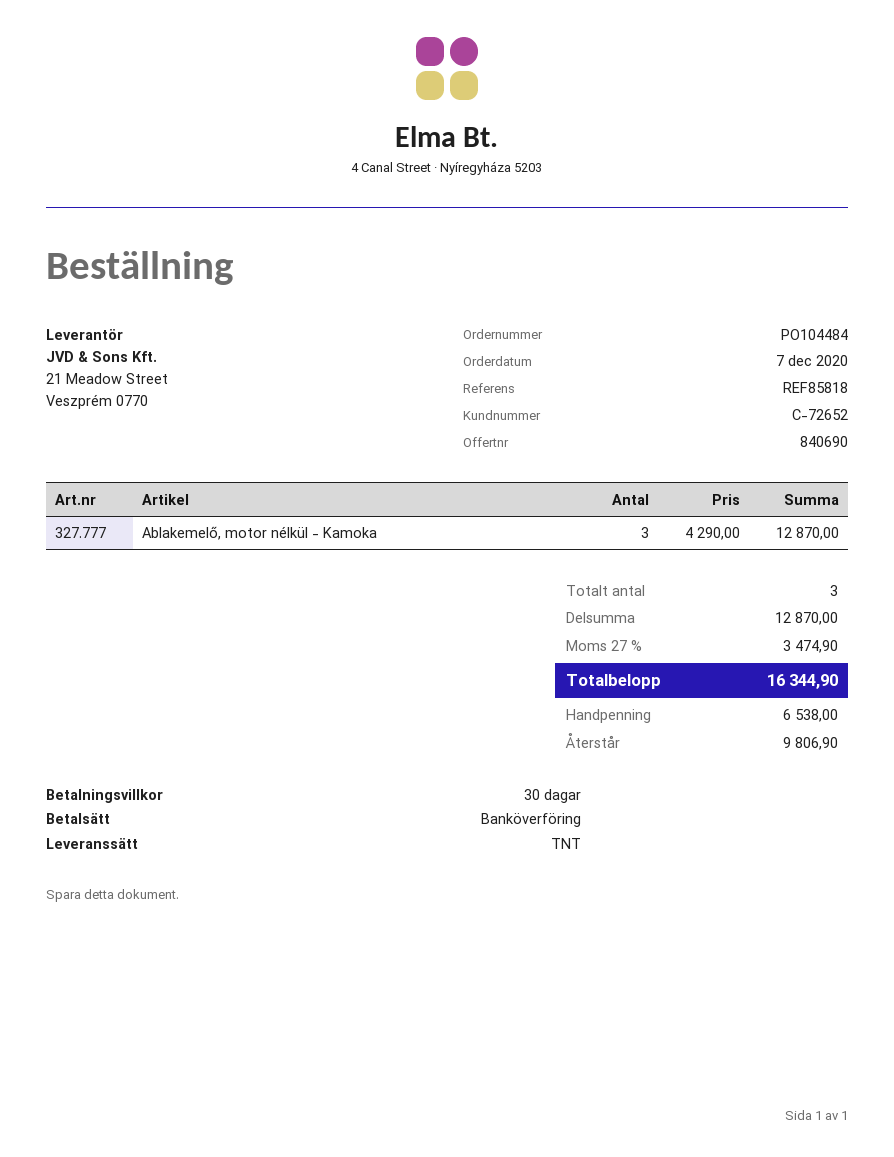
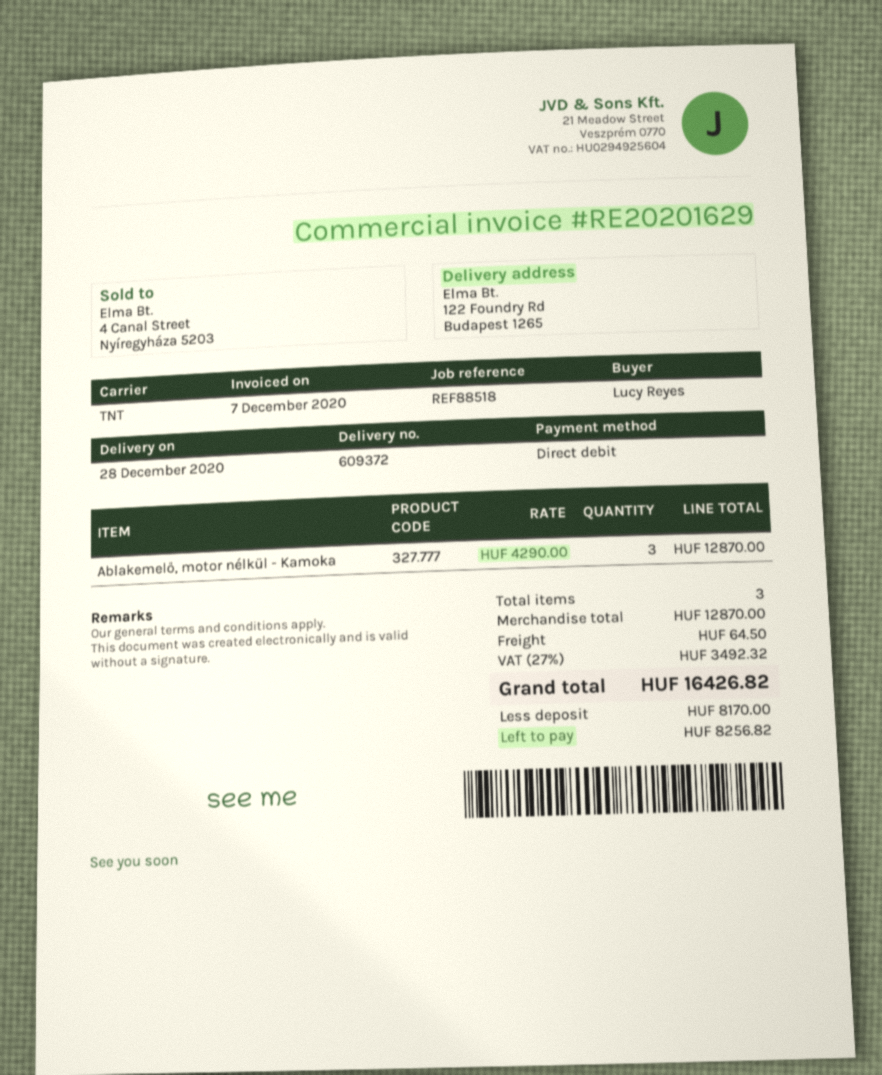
reference: REF85818 -> REF88518
payment method: bank transfer -> direct debit
shipping: none -> 64.50
tax: 27% = 3474.90 -> 27% = 3492.32
total: 16344.90 -> 16426.82
deposit: 6538.00 -> 8170.00
balance: 9806.90 -> 8256.82

